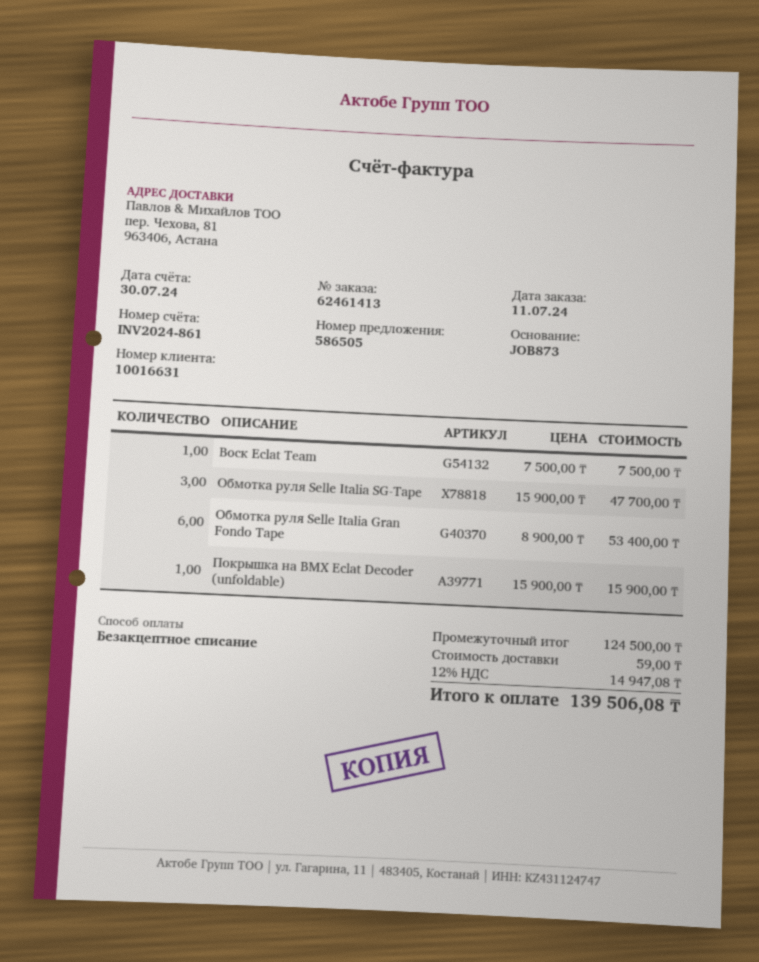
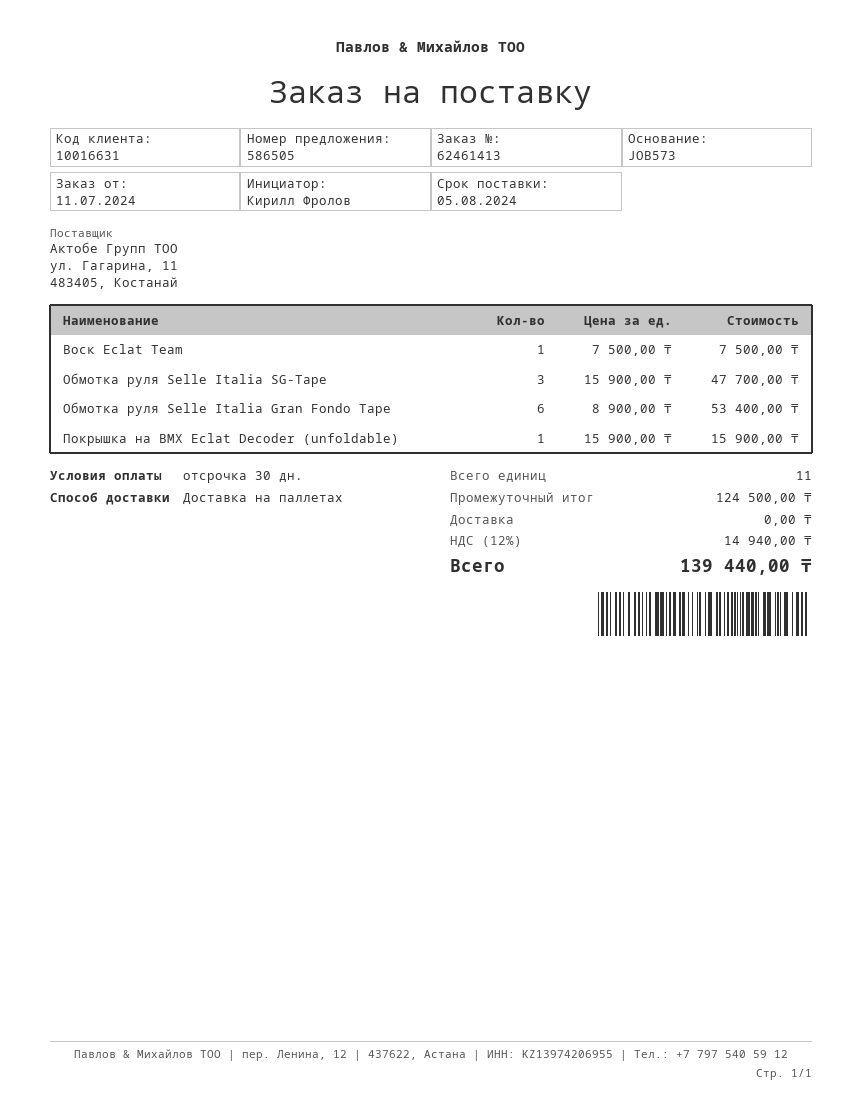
reference: JOB873 -> JOB573
shipping: 59.00 -> 0.00
tax: 12% = 14947.08 -> 12% = 14940.00
total: 139506.08 -> 139440.00

